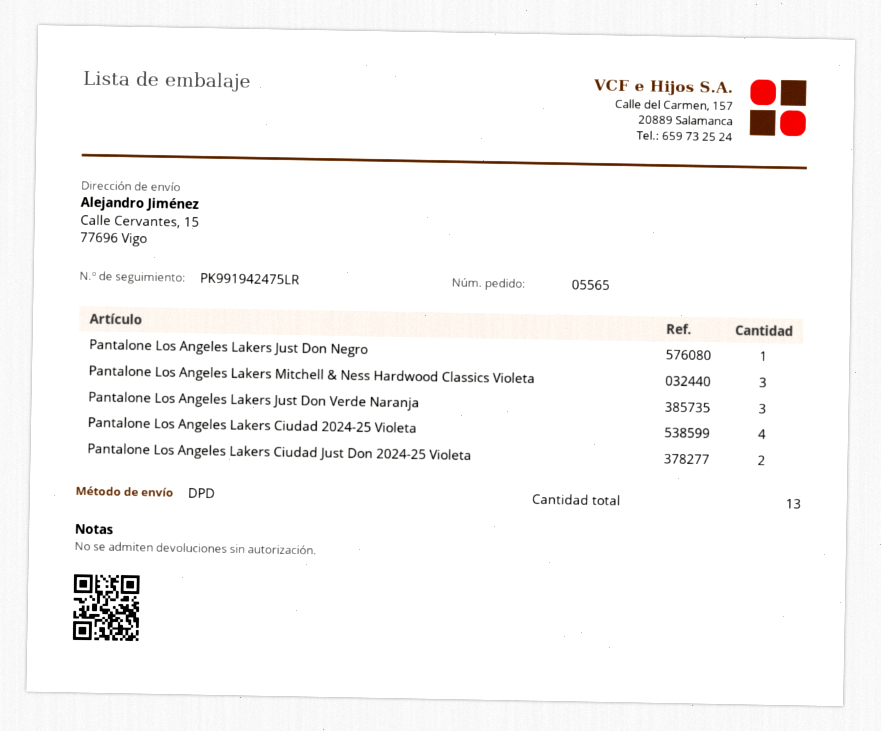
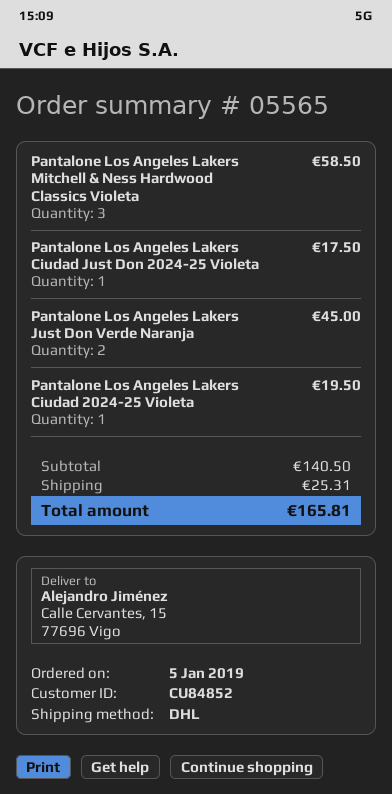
shipping method: DPD -> DHL
Pantalone Los Angeles Lakers Just Don Negro: 1 -> none
Pantalone Los Angeles Lakers Just Don Verde Naranja: 3 -> 2
Pantalone Los Angeles Lakers Ciudad 2024-25 Violeta: 4 -> 1
Pantalone Los Angeles Lakers Ciudad Just Don 2024-25 Violeta: 2 -> 1

